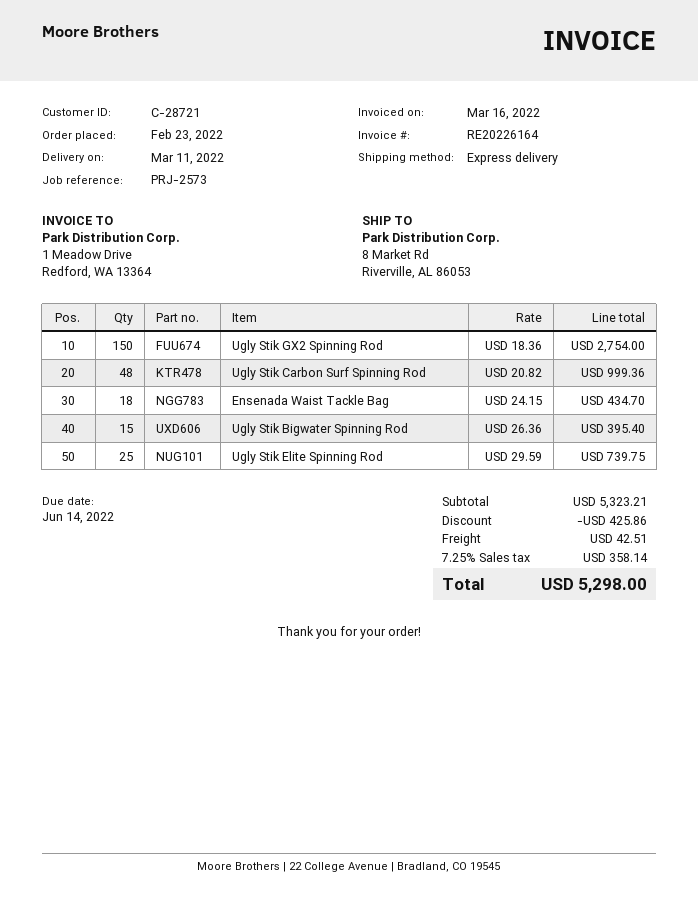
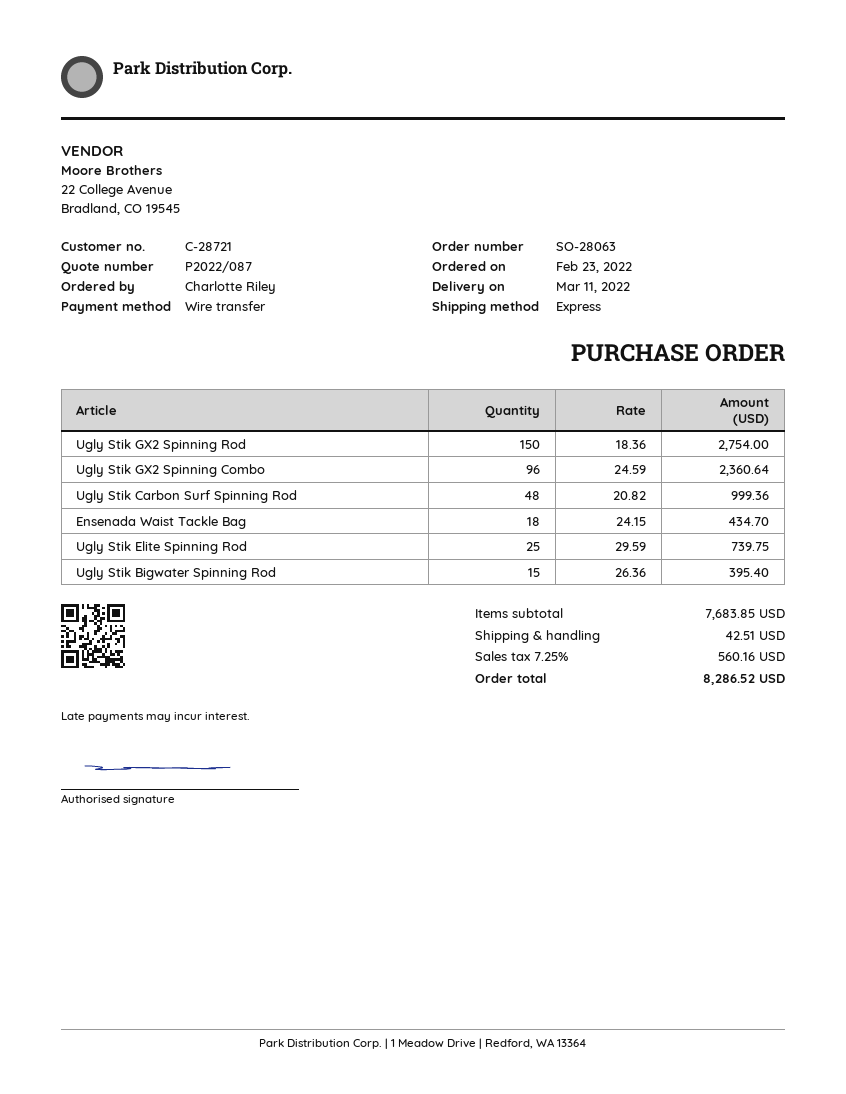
Ugly Stik GX2 Spinning Combo: none -> 96 x 24.59 = 2360.64
subtotal: 5323.21 -> 7683.85
discount: 425.86 -> none
tax: 7.25% = 358.14 -> 7.25% = 560.16
total: 5298.00 -> 8286.52

